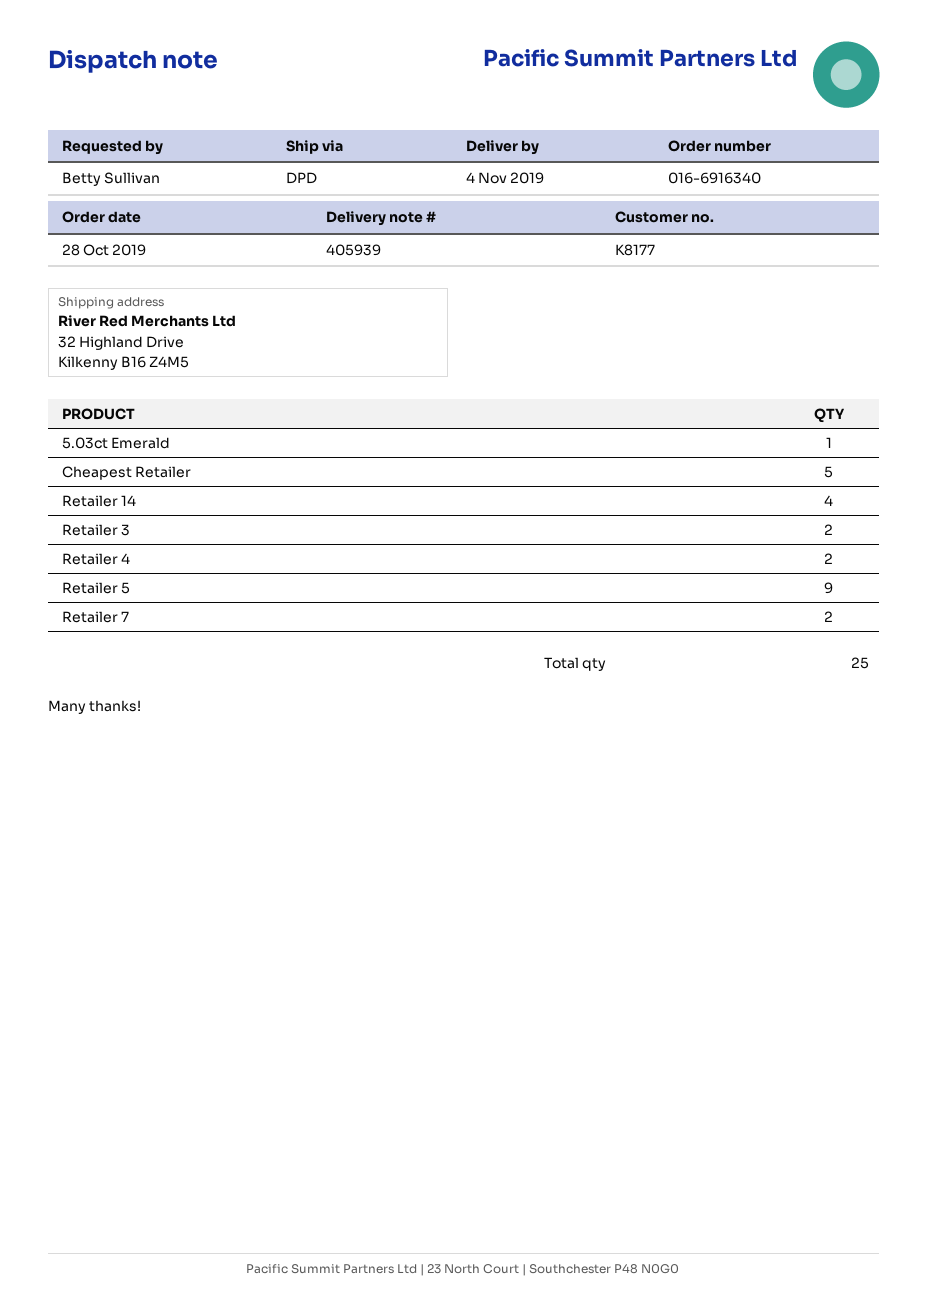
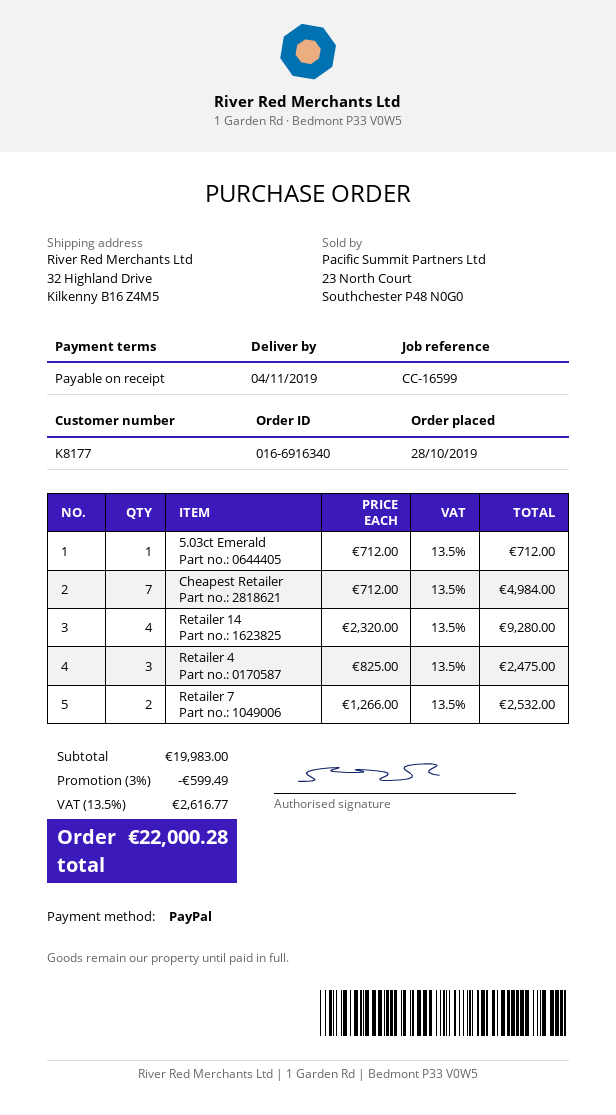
Cheapest Retailer: 5 -> 7
Retailer 3: 2 -> none
Retailer 4: 2 -> 3
Retailer 5: 9 -> none

